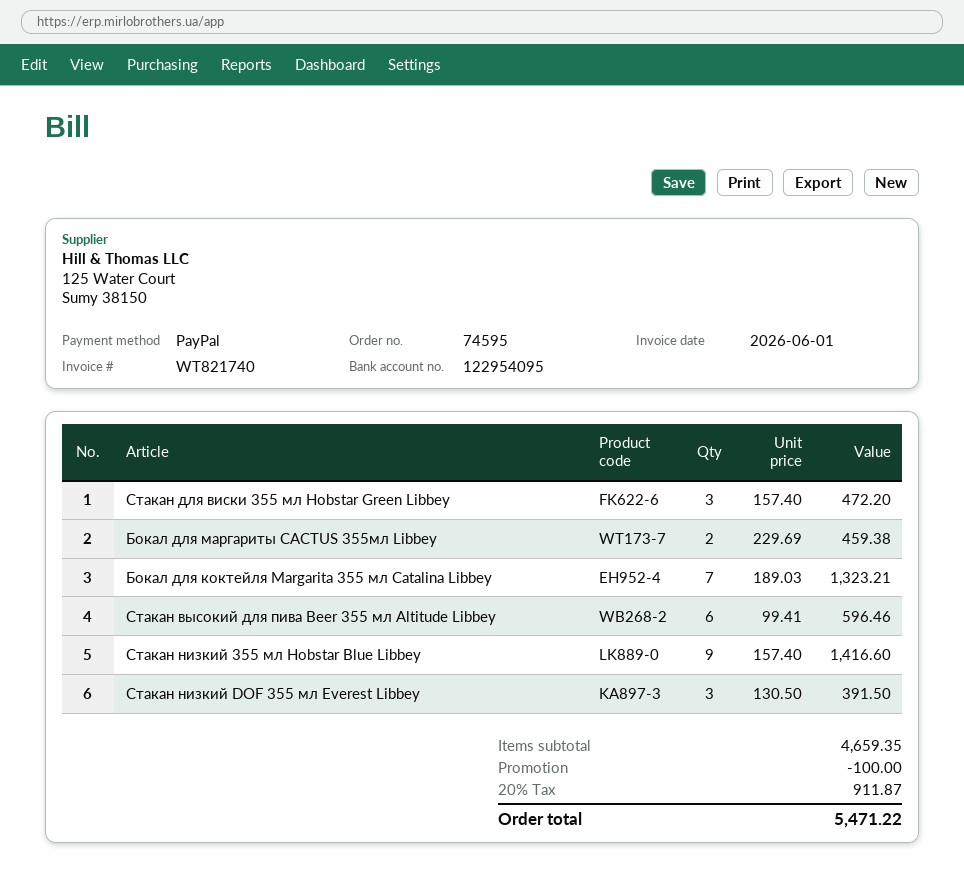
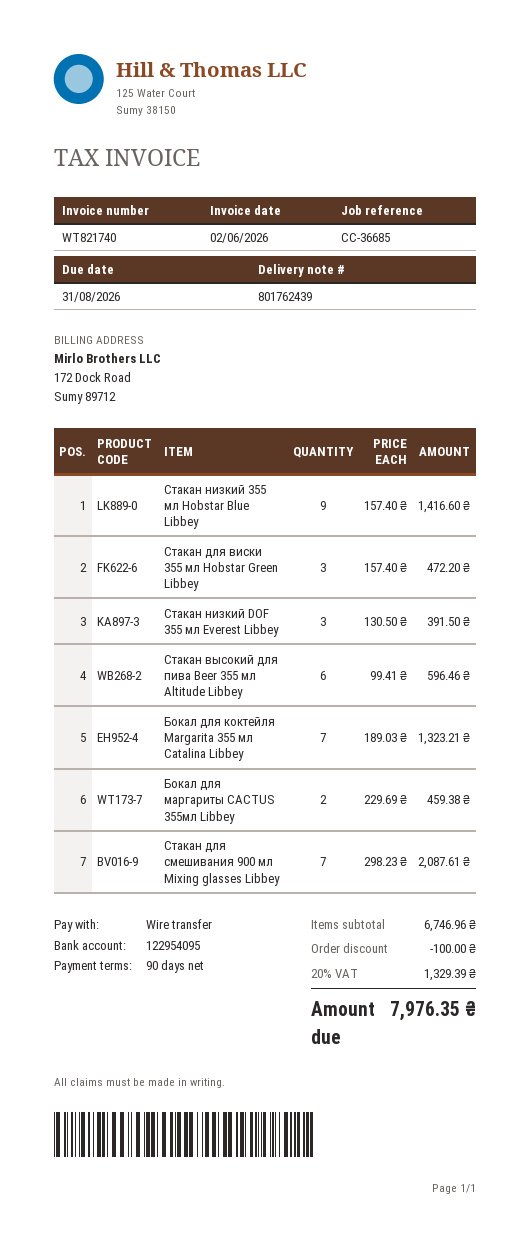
invoice date: 2026-06-01 -> 2026-06-02
payment method: PayPal -> bank transfer
Стакан для смешивания 900 мл Mixing glasses Libbey: none -> 7 x 298.23 = 2087.61
subtotal: 4659.35 -> 6746.96
tax: 20% = 911.87 -> 20% = 1329.39
total: 5471.22 -> 7976.35

